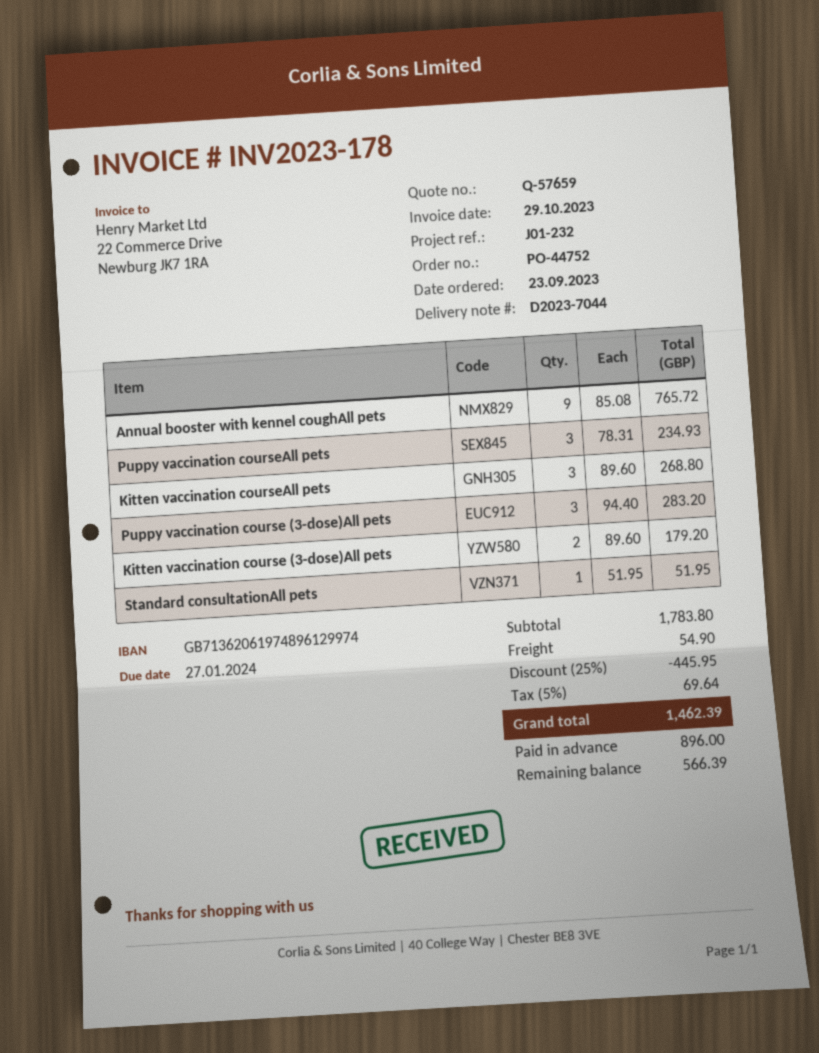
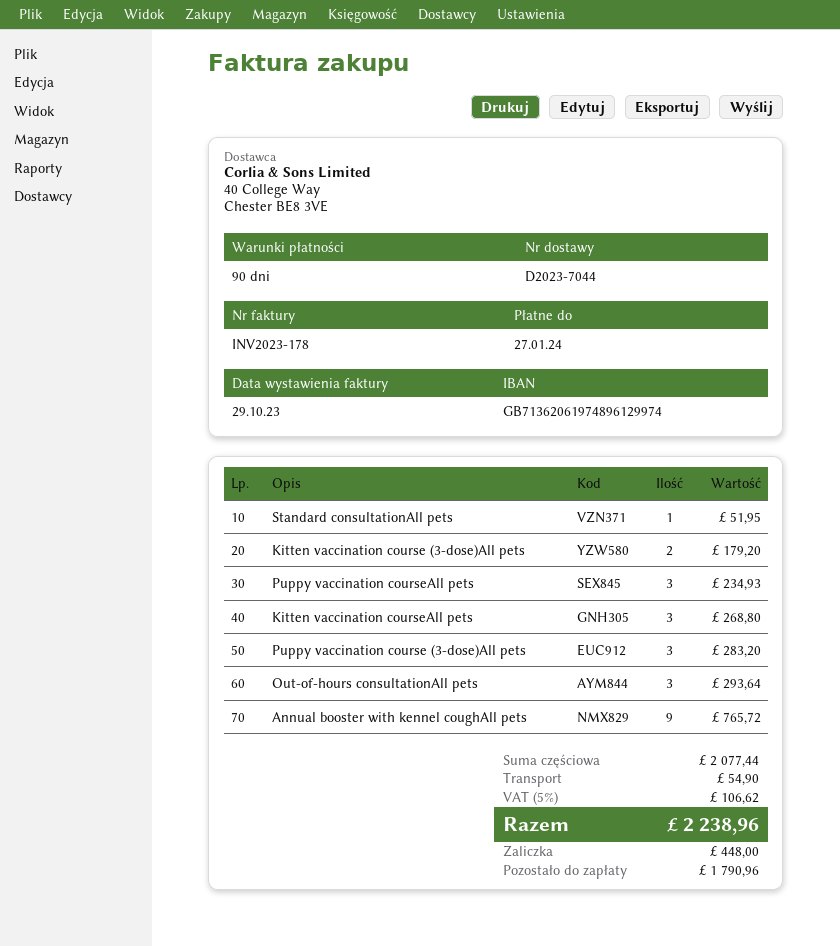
Out-of-hours consultationAll pets: none -> 3 for 293.64
subtotal: 1783.80 -> 2077.44
discount: 25% = 445.95 -> none
tax: 5% = 69.64 -> 5% = 106.62
total: 1462.39 -> 2238.96
deposit: 896.00 -> 448.00
balance: 566.39 -> 1790.96

